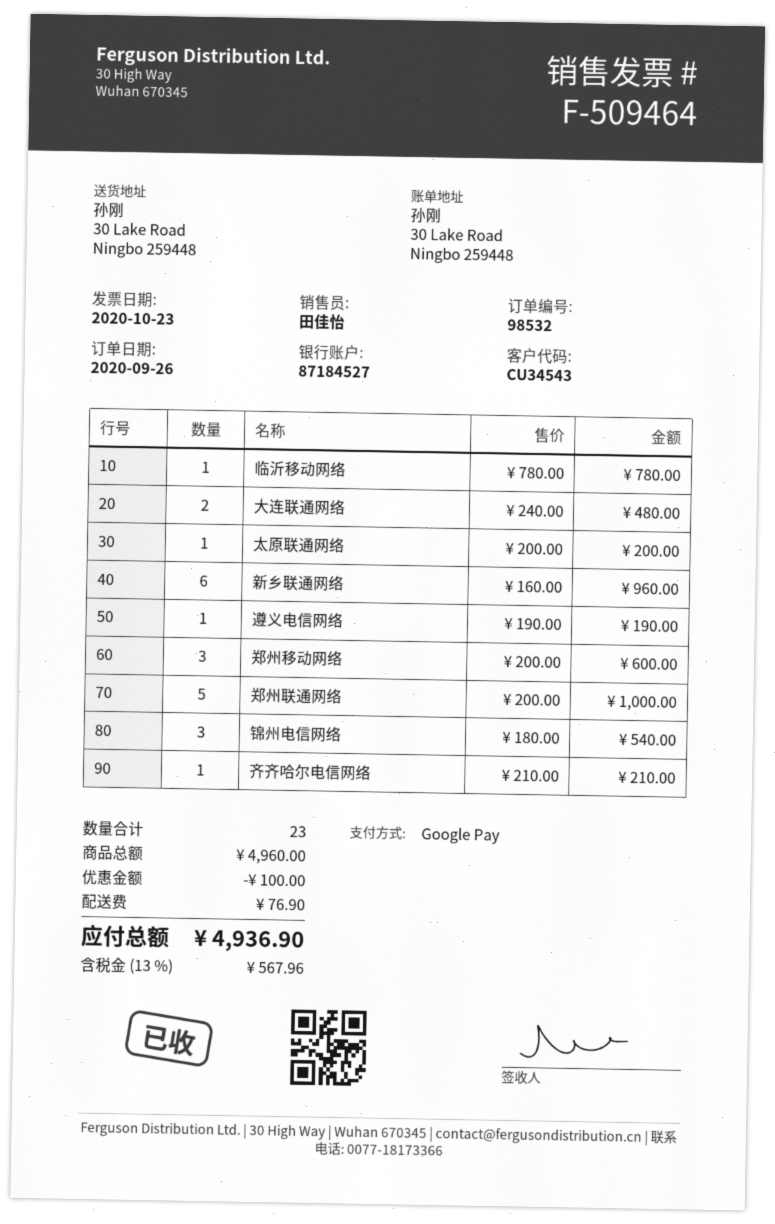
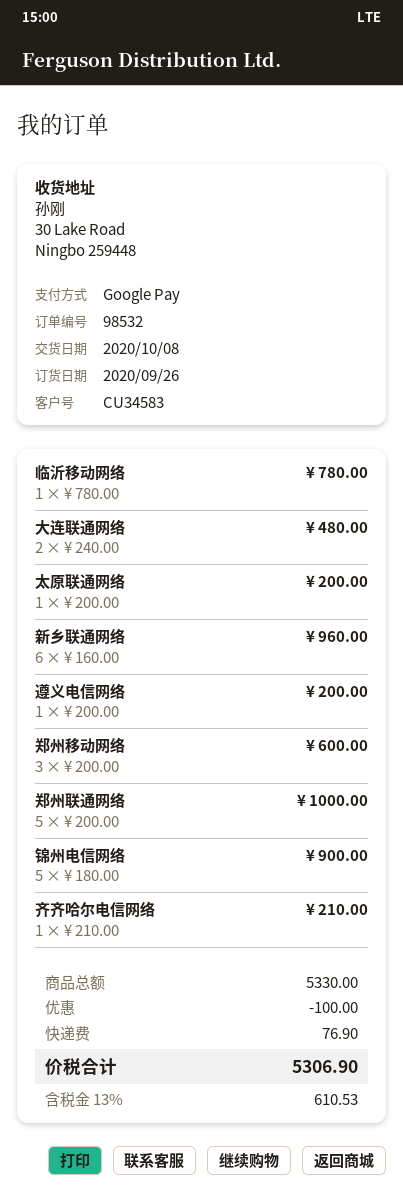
customer number: CU34543 -> CU34583
遵义电信网络: 1 x 190.00 = 190.00 -> 1 x 200.00 = 200.00
锦州电信网络: 3 x 180.00 = 540.00 -> 5 x 180.00 = 900.00
subtotal: 4960.00 -> 5330.00
tax: 13% = 567.96 -> 13% = 610.53
total: 4936.90 -> 5306.90

